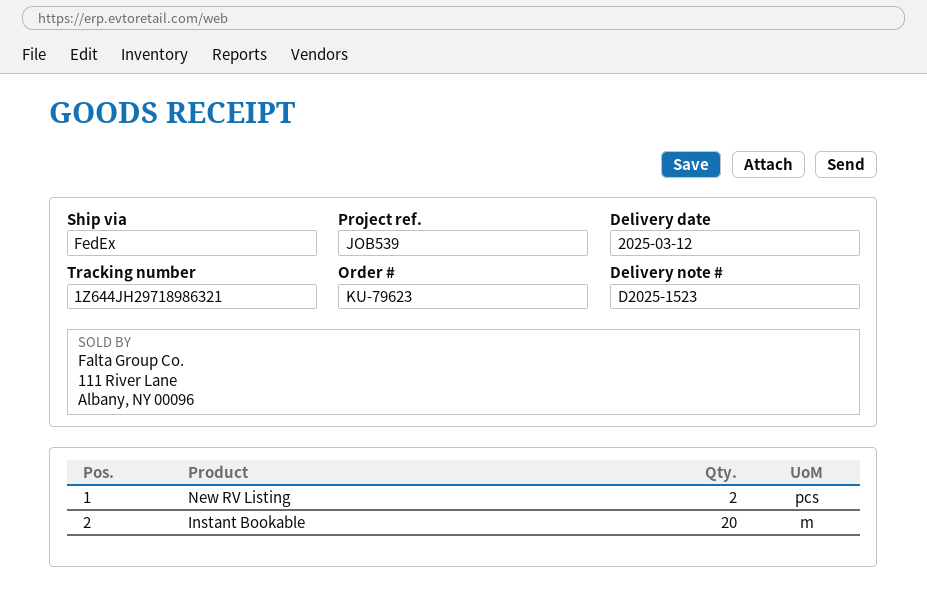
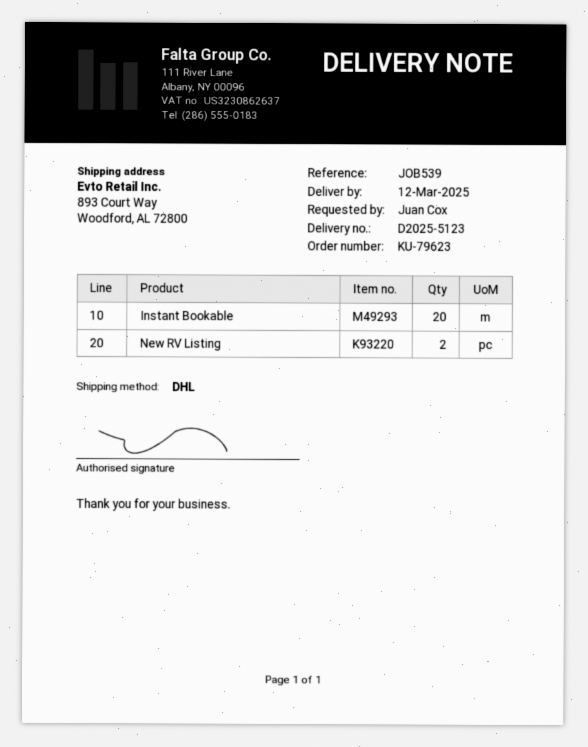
delivery note number: D2025-1523 -> D2025-5123
shipping method: FedEx -> DHL

